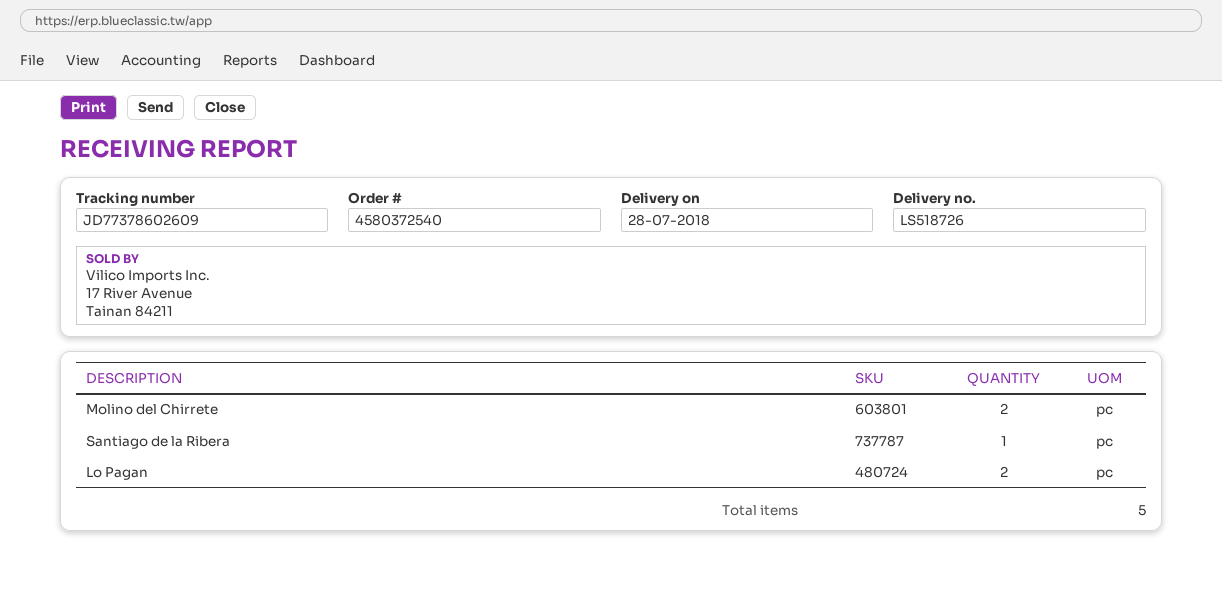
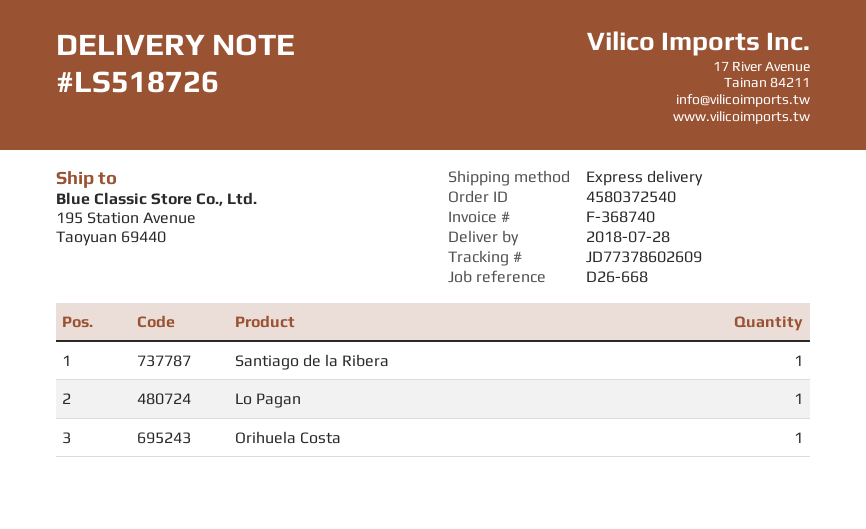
Molino del Chirrete: 2 -> none
Lo Pagan: 2 -> 1
Orihuela Costa: none -> 1

